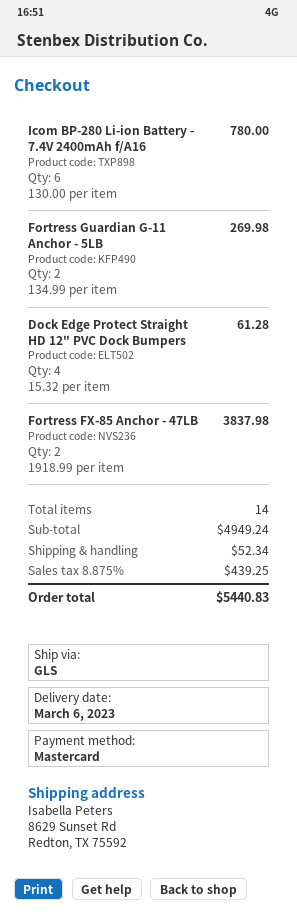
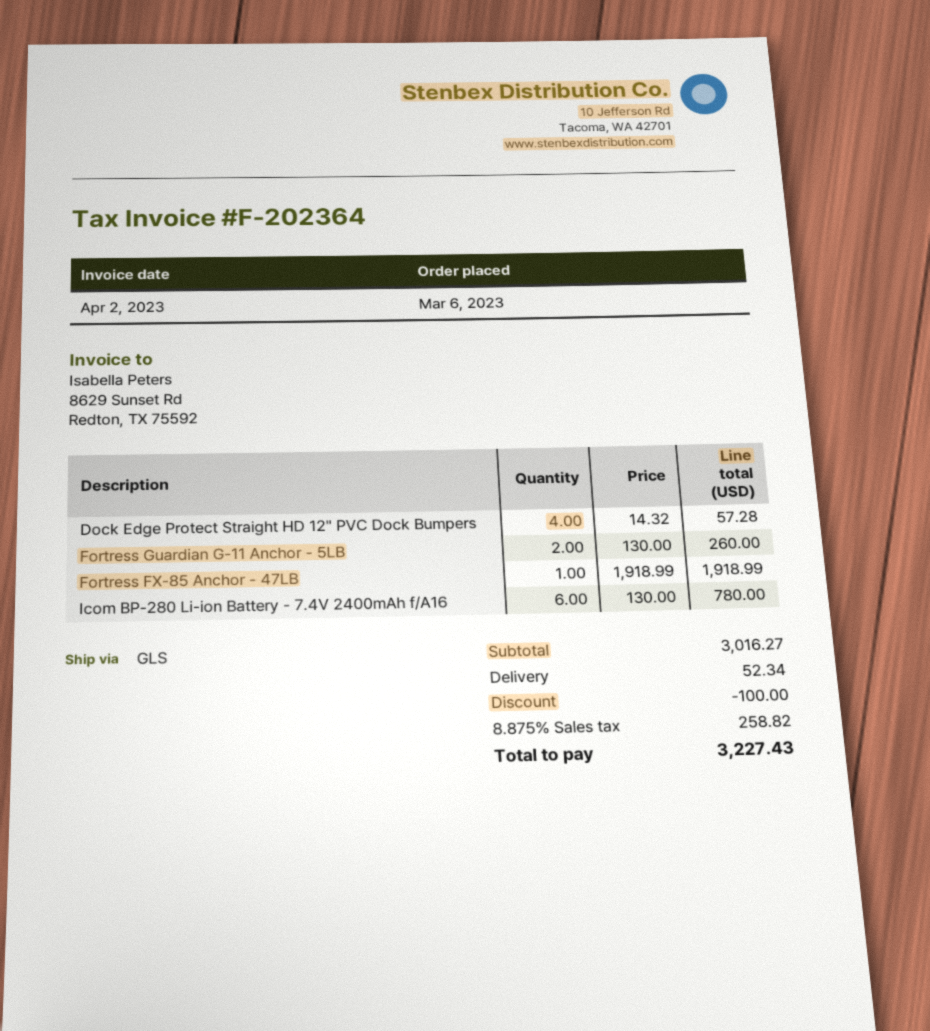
Fortress Guardian G-11 Anchor - 5LB: 2 x 134.99 = 269.98 -> 2 x 130.00 = 260.00
Dock Edge Protect Straight HD 12" PVC Dock Bumpers: 4 x 15.32 = 61.28 -> 4 x 14.32 = 57.28
Fortress FX-85 Anchor - 47LB: 2 x 1918.99 = 3837.98 -> 1 x 1918.99 = 1918.99
subtotal: 4949.24 -> 3016.27
discount: none -> 100.00
tax: 8.875% = 439.25 -> 8.875% = 258.82
total: 5440.83 -> 3227.43

